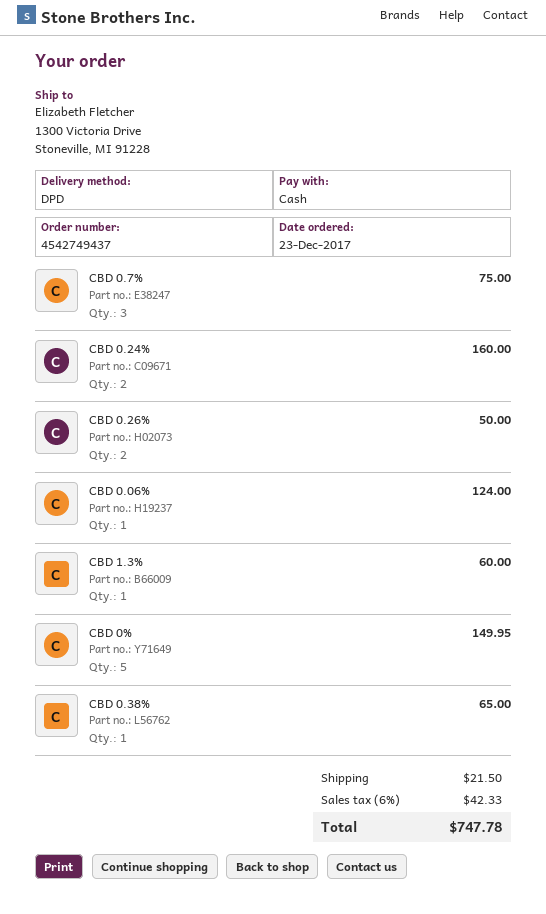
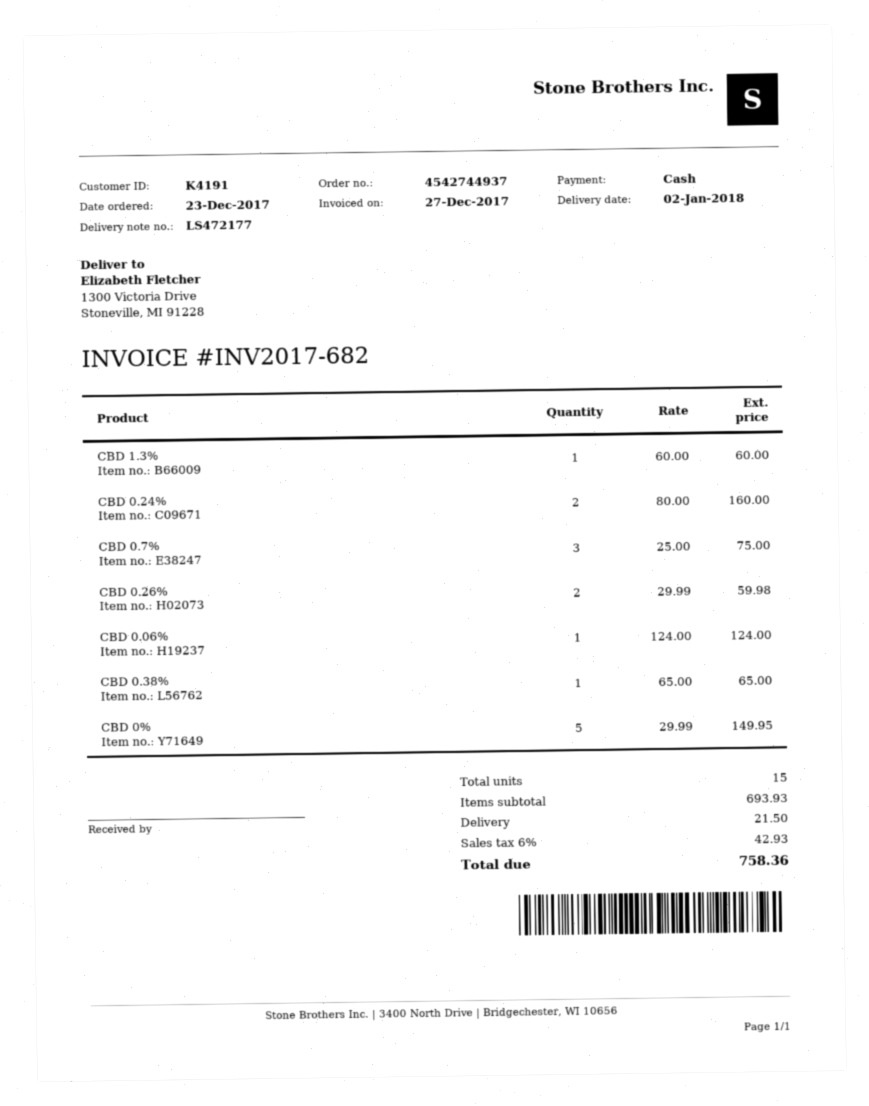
order number: 4542749437 -> 4542744937
CBD 0.26%: 2 for 50.00 -> 2 for 59.98
tax: 6% = 42.33 -> 6% = 42.93
total: 747.78 -> 758.36

